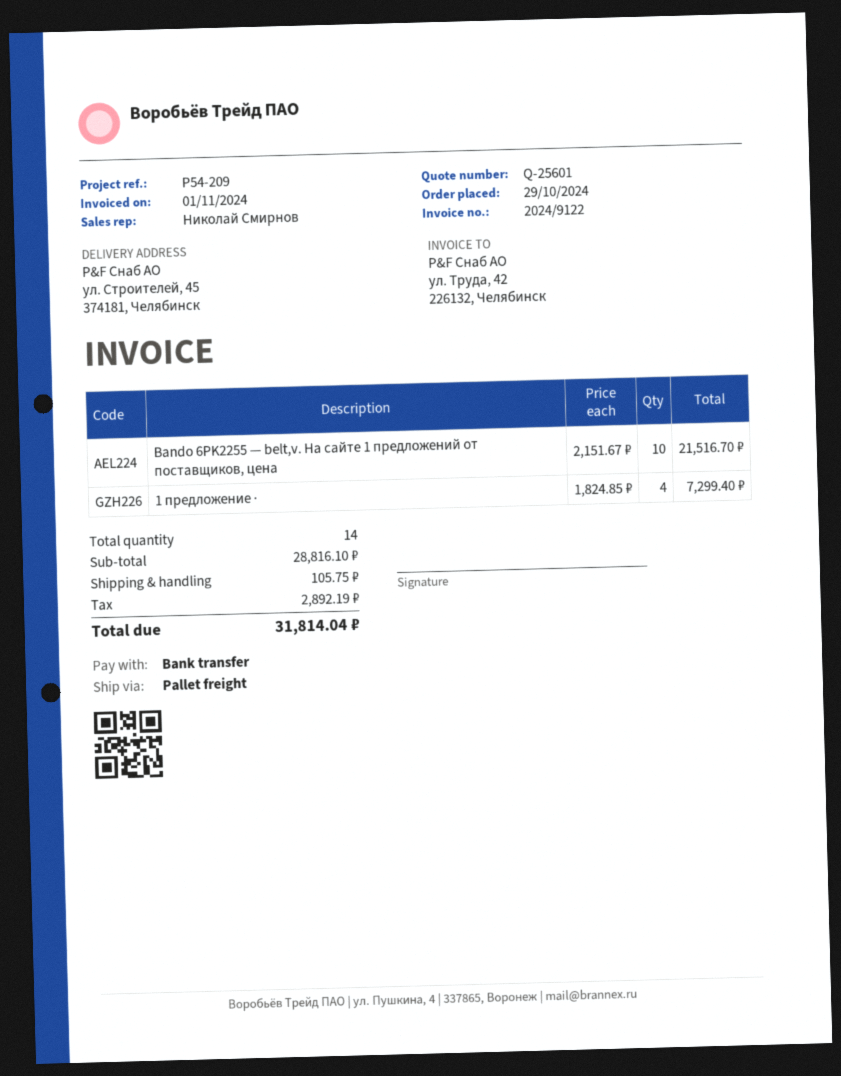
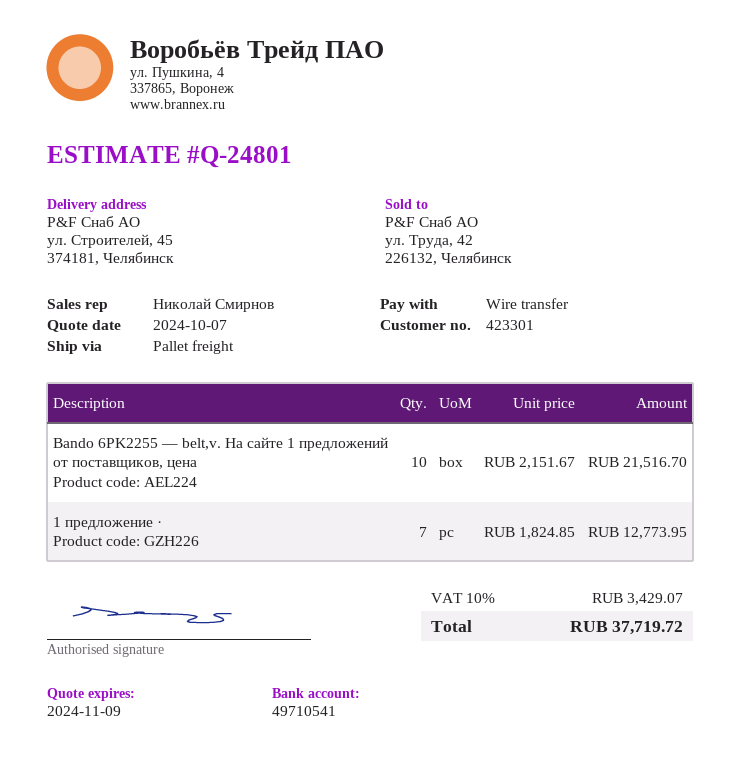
quote number: Q-25601 -> Q-24801
1 предложение ·: 4 x 1824.85 = 7299.40 -> 7 x 1824.85 = 12773.95
shipping: 105.75 -> none
tax: 2892.19 -> 3429.07
total: 31814.04 -> 37719.72

